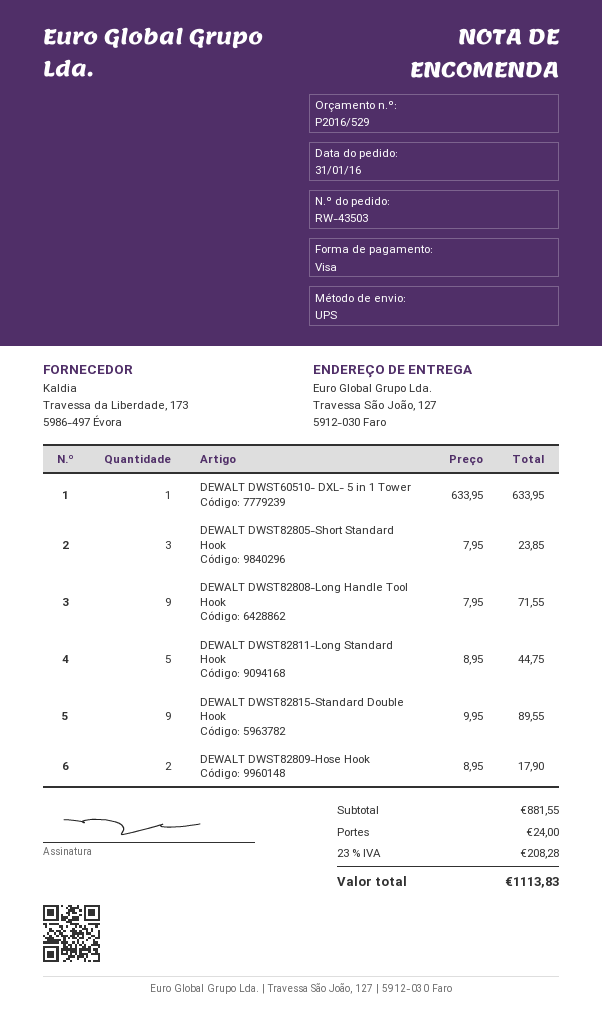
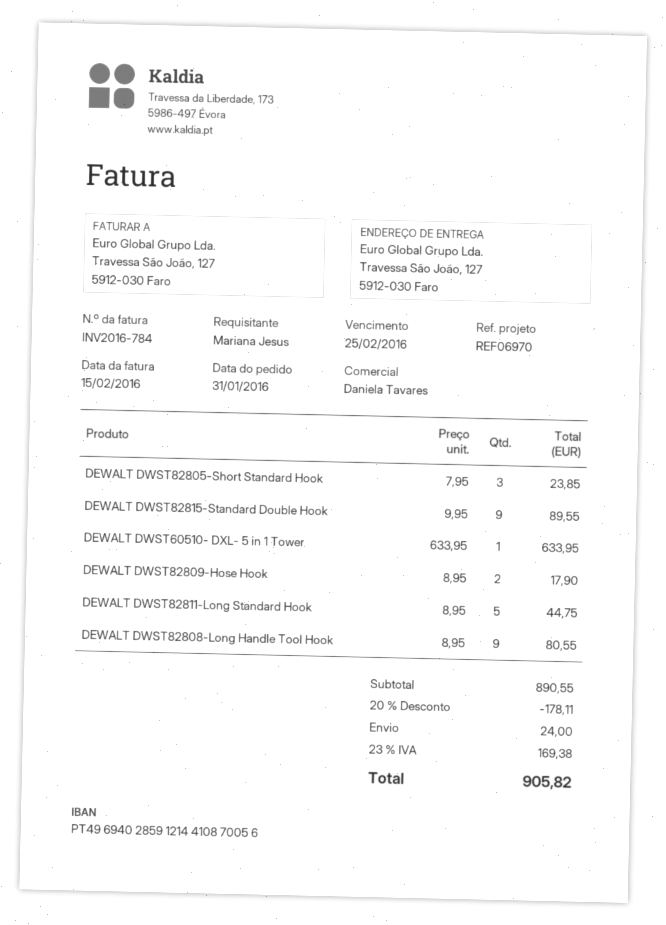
DEWALT DWST82808-Long Handle Tool Hook: 9 x 7.95 = 71.55 -> 9 x 8.95 = 80.55
subtotal: 881.55 -> 890.55
discount: none -> 20% = 178.11
tax: 23% = 208.28 -> 23% = 169.38
total: 1113.83 -> 905.82

